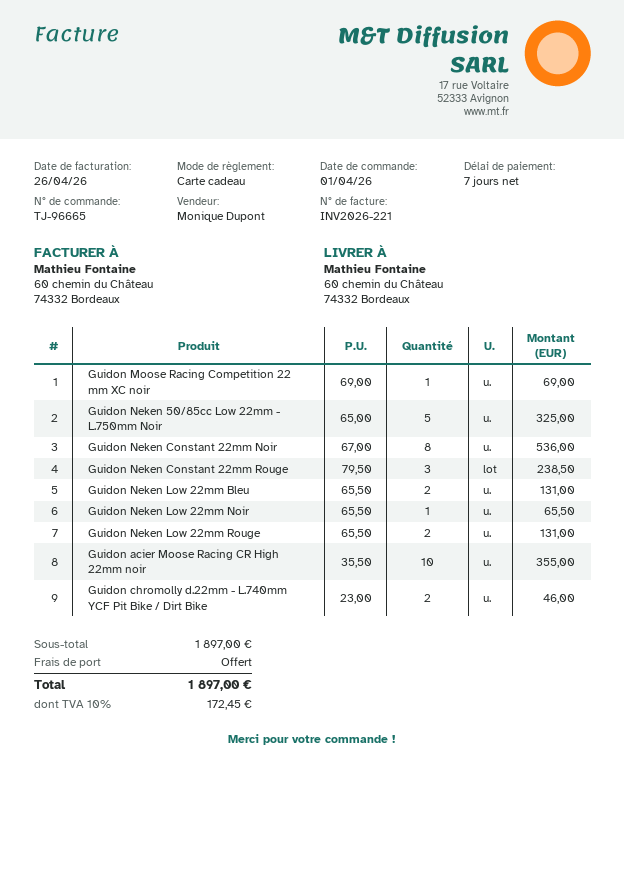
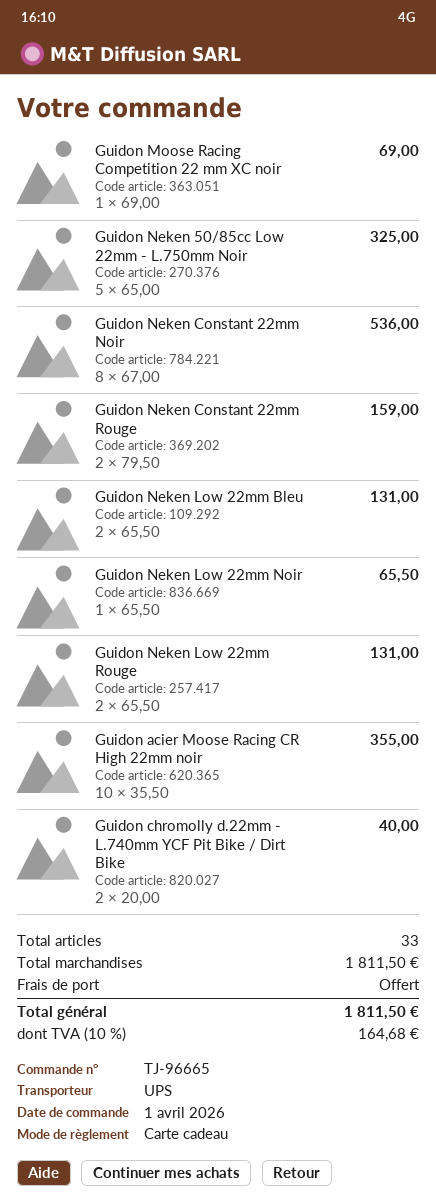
Guidon Neken Constant 22mm Rouge: 3 x 79.50 = 238.50 -> 2 x 79.50 = 159.00
Guidon chromolly d.22mm - L.740mm YCF Pit Bike / Dirt Bike: 2 x 23.00 = 46.00 -> 2 x 20.00 = 40.00
subtotal: 1897.00 -> 1811.50
tax: 10% = 172.45 -> 10% = 164.68
total: 1897.00 -> 1811.50

